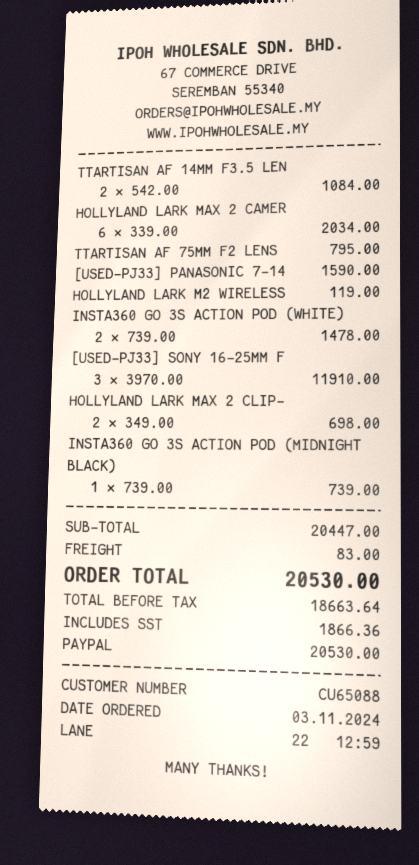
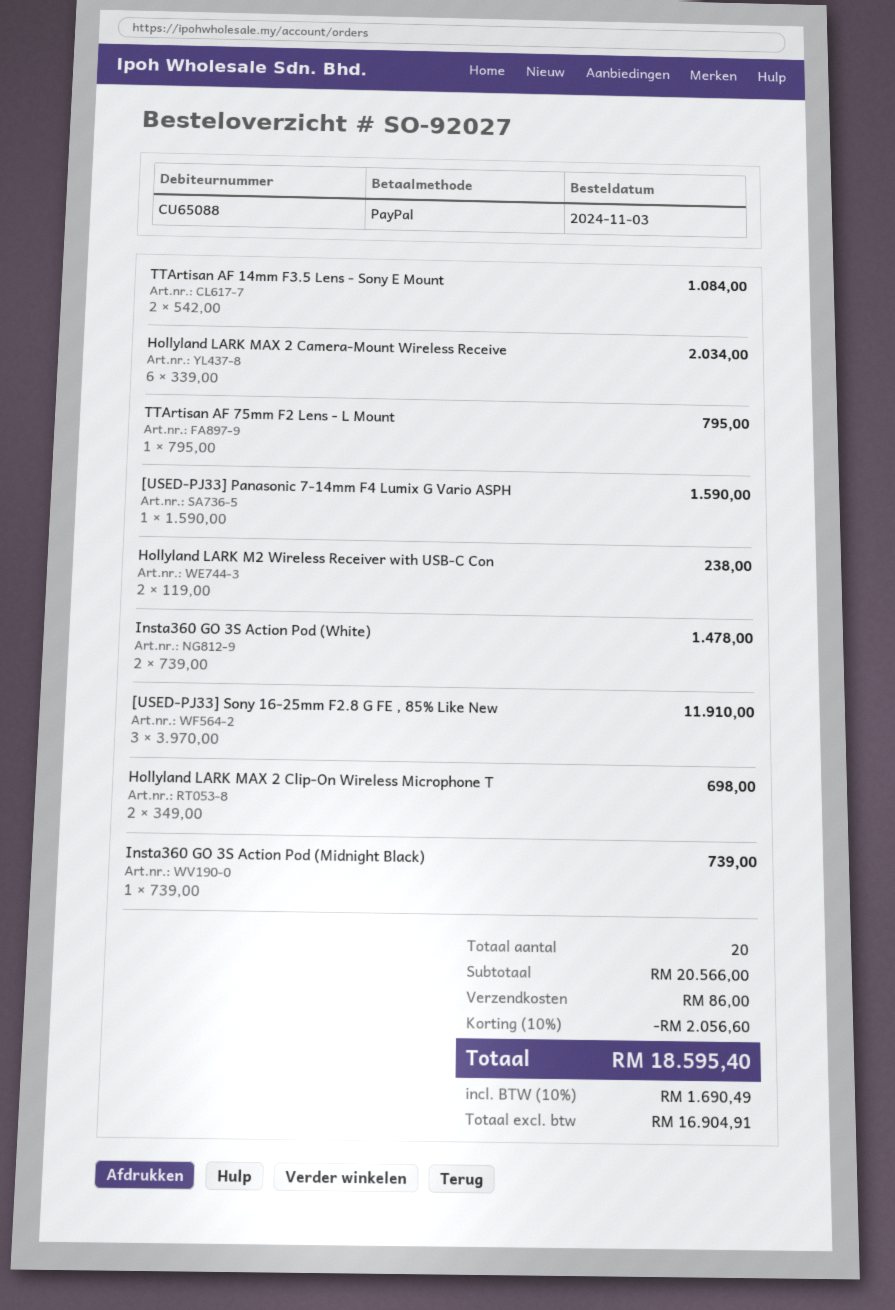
HOLLYLAND LARK M2 WIRELESS: 1 x 119.00 = 119.00 -> 2 x 119.00 = 238.00
subtotal: 20447.00 -> 20566.00
discount: none -> 10% = 2056.60
shipping: 83.00 -> 86.00
net: 18663.64 -> 16904.91
tax: 1866.36 -> 1690.49
total: 20530.00 -> 18595.40

